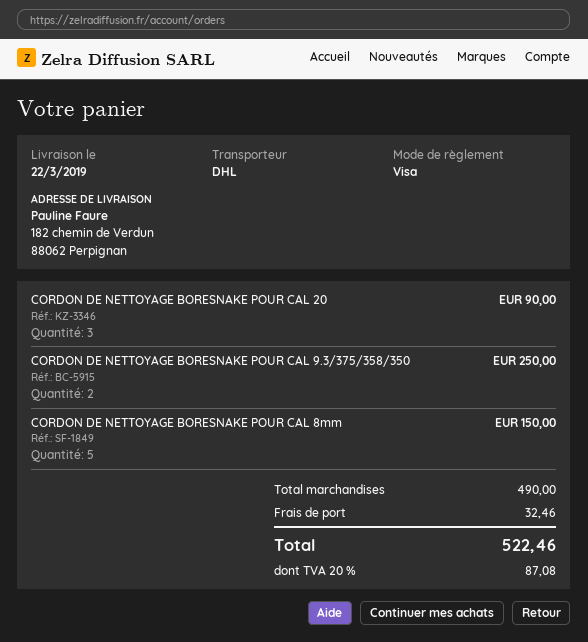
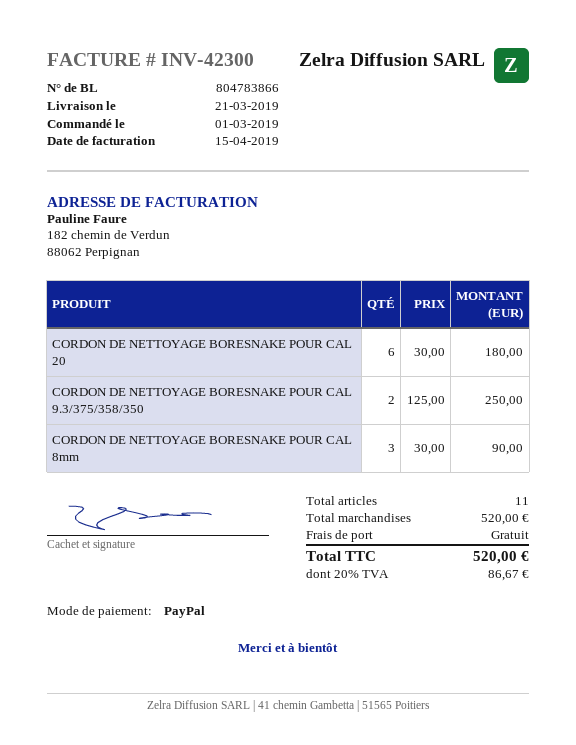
delivery date: 2019-03-22 -> 2019-03-21
payment method: Visa -> PayPal
CORDON DE NETTOYAGE BORESNAKE POUR CAL 20: 3 for 90.00 -> 6 for 180.00
CORDON DE NETTOYAGE BORESNAKE POUR CAL 8mm: 5 for 150.00 -> 3 for 90.00
subtotal: 490.00 -> 520.00
shipping: 32.46 -> 0.00
tax: 20% = 87.08 -> 20% = 86.67
total: 522.46 -> 520.00

